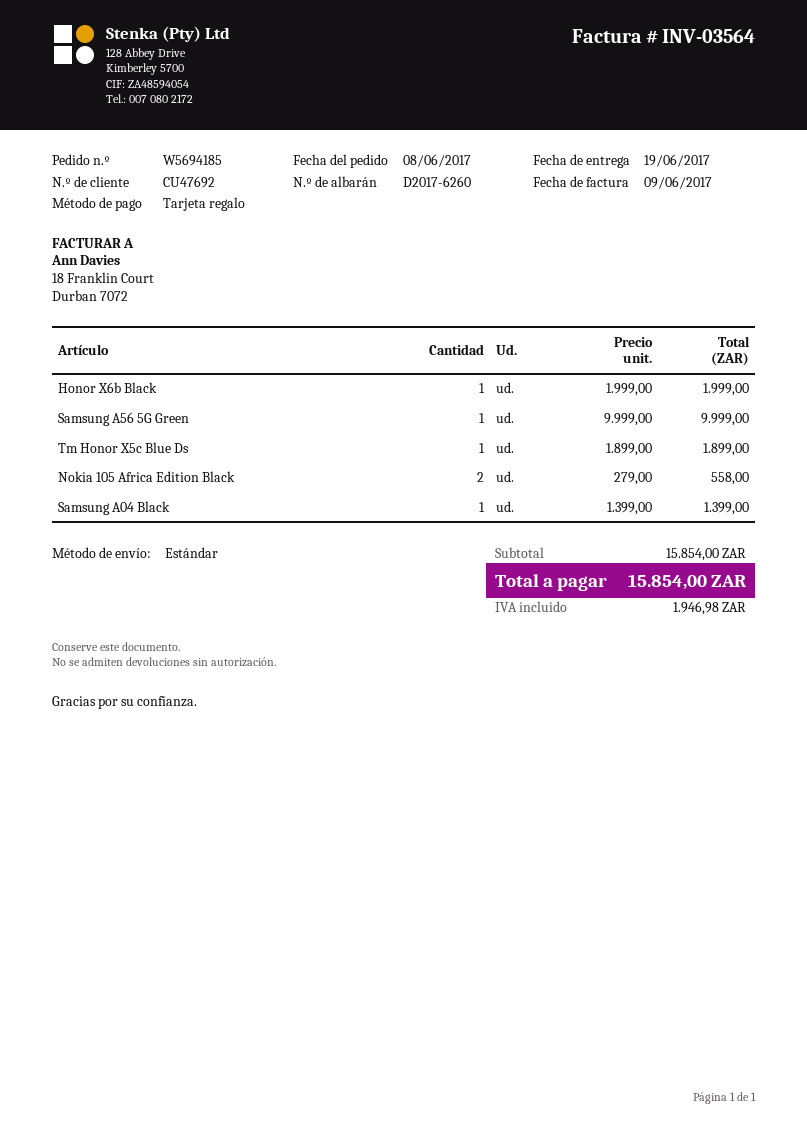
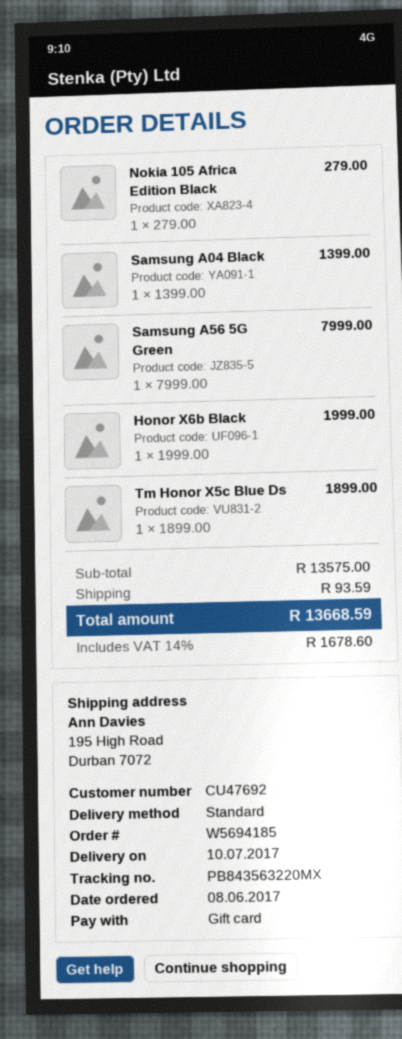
delivery date: 2017-06-19 -> 2017-07-10
Samsung A56 5G Green: 1 x 9999.00 = 9999.00 -> 1 x 7999.00 = 7999.00
Nokia 105 Africa Edition Black: 2 x 279.00 = 558.00 -> 1 x 279.00 = 279.00
subtotal: 15854.00 -> 13575.00
shipping: none -> 93.59
tax: 1946.98 -> 1678.60
total: 15854.00 -> 13668.59

